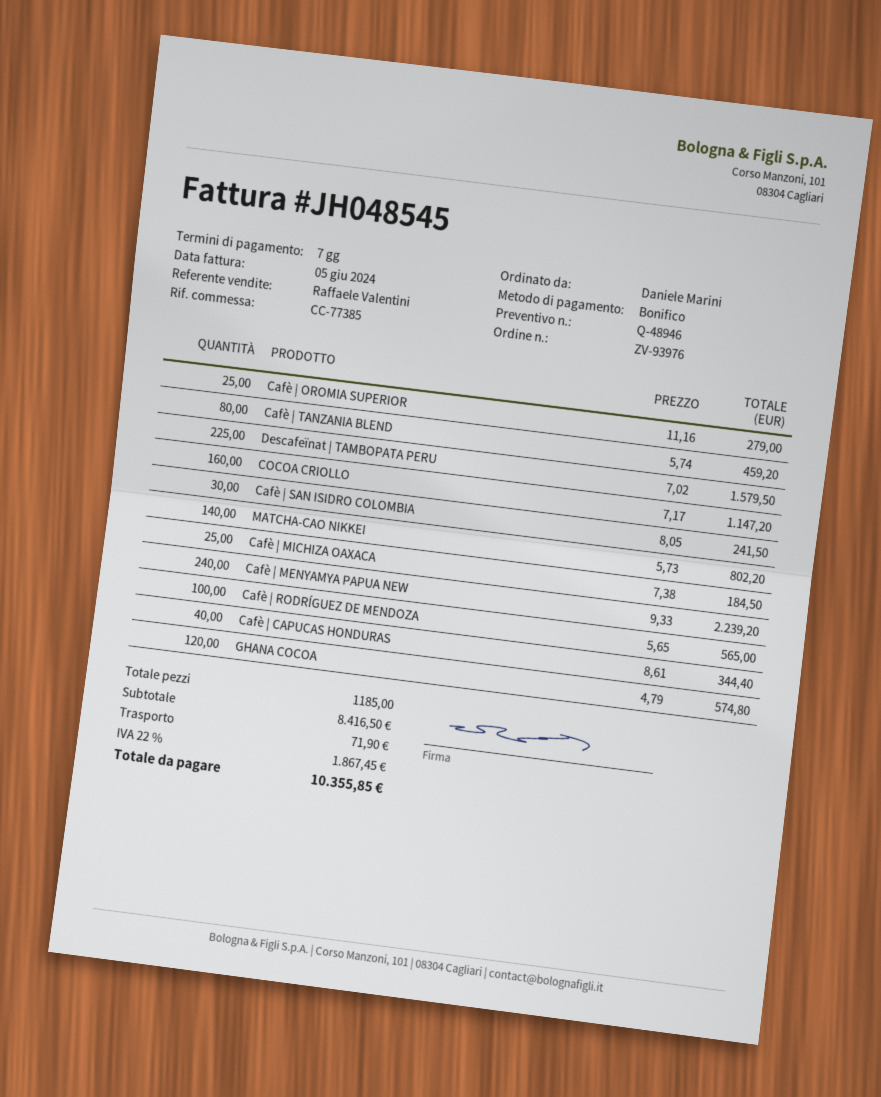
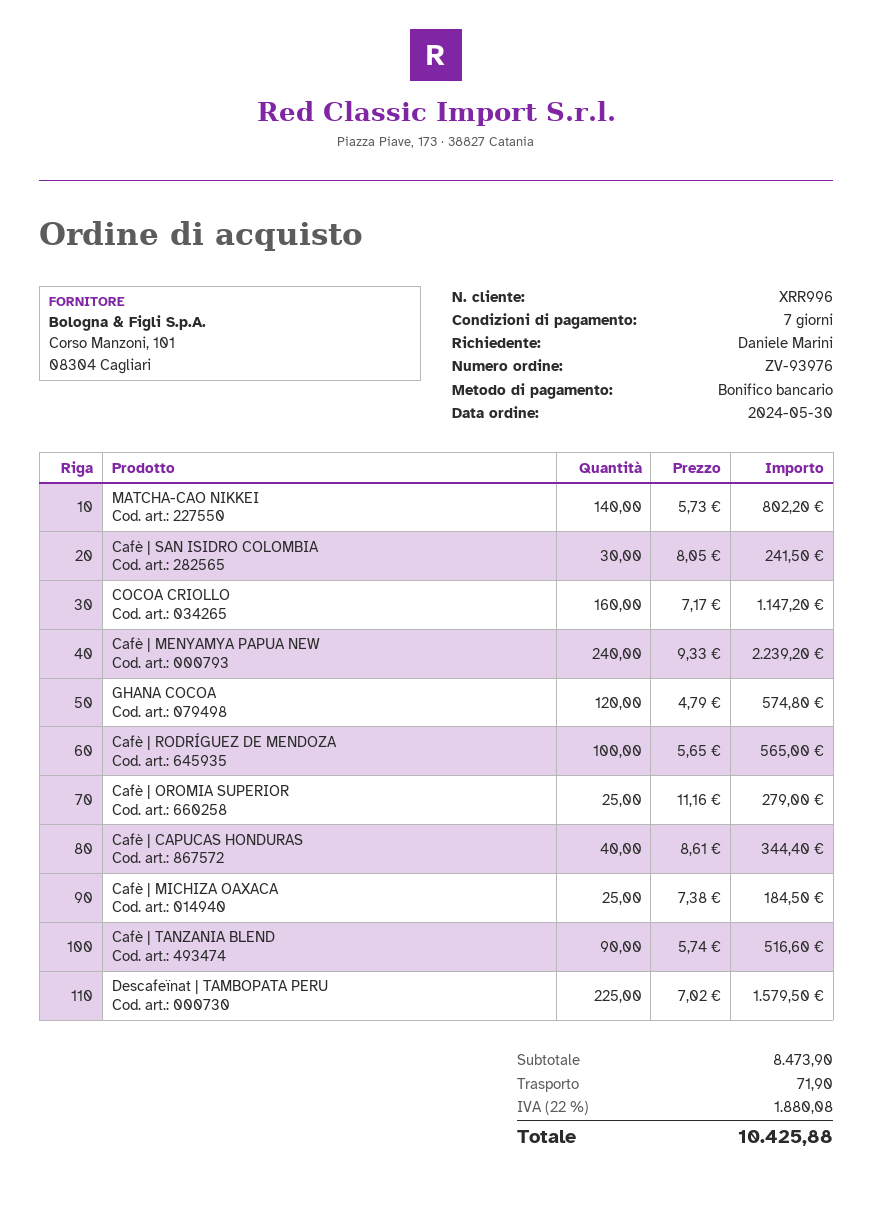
Cafè | TANZANIA BLEND: 80 x 5.74 = 459.20 -> 90 x 5.74 = 516.60
subtotal: 8416.50 -> 8473.90
tax: 22% = 1867.45 -> 22% = 1880.08
total: 10355.85 -> 10425.88

